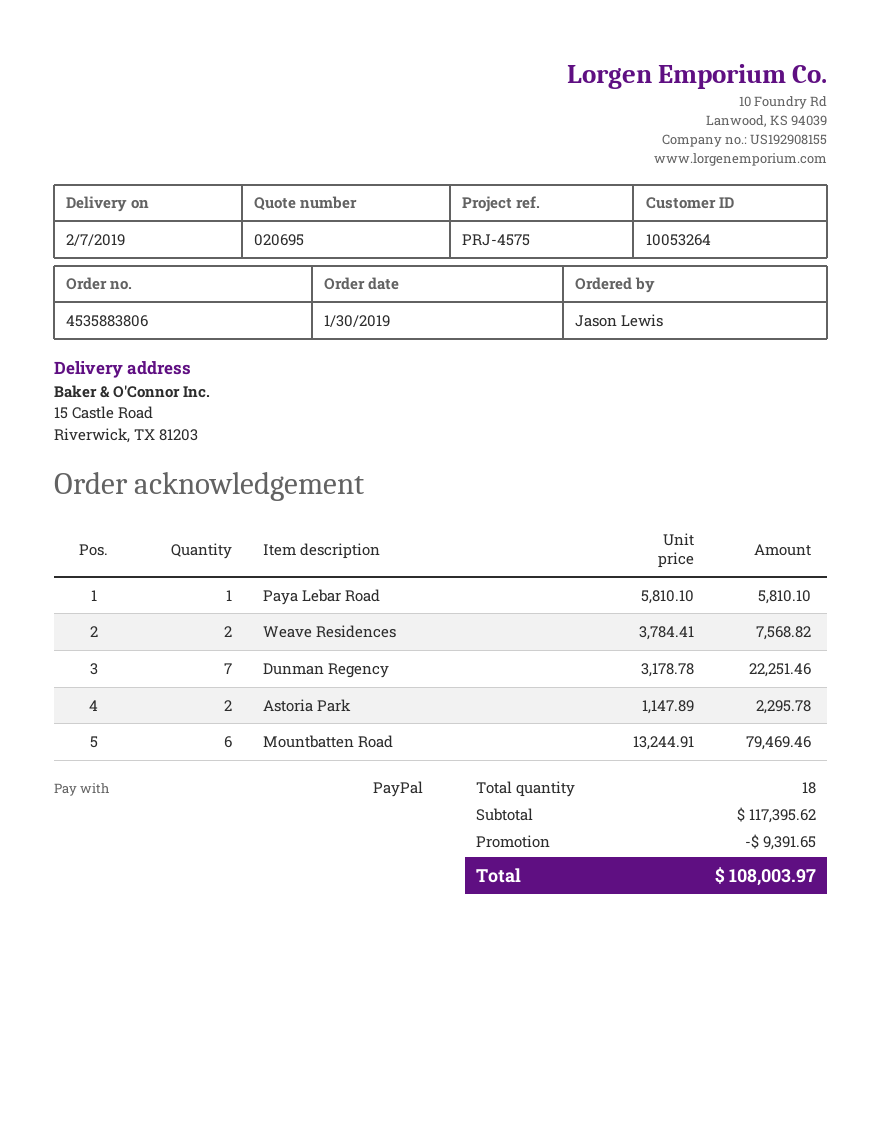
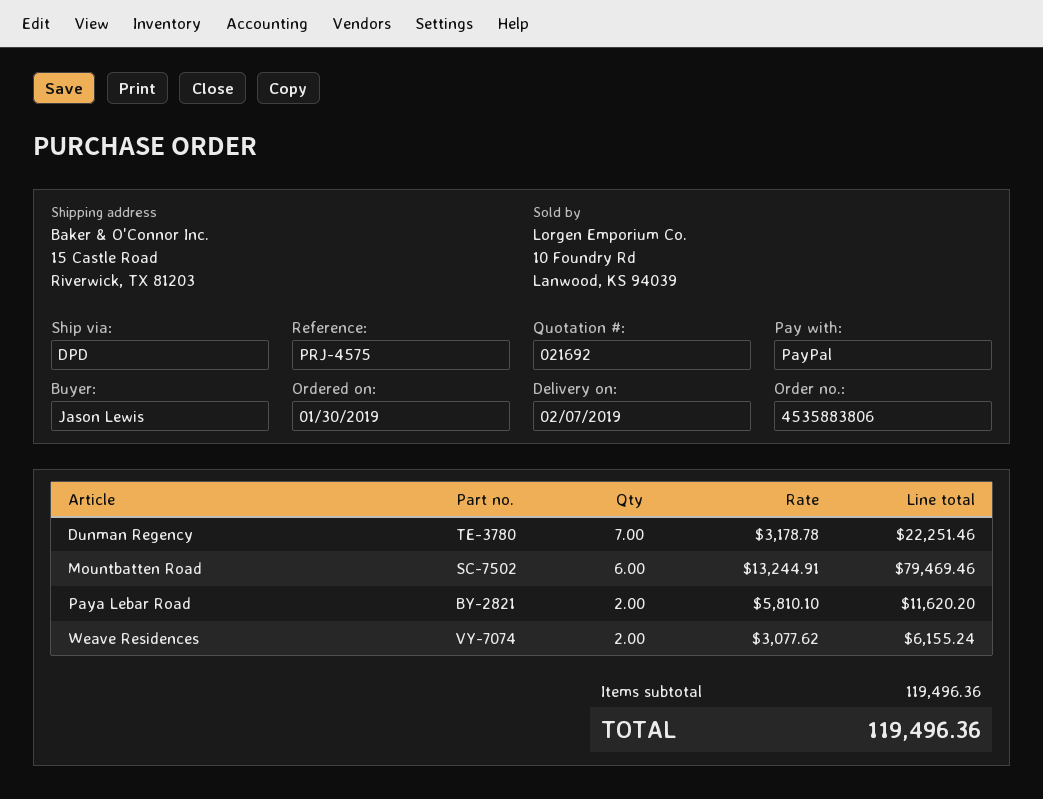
quote number: 020695 -> 021692
Paya Lebar Road: 1 x 5810.10 = 5810.10 -> 2 x 5810.10 = 11620.20
Weave Residences: 2 x 3784.41 = 7568.82 -> 2 x 3077.62 = 6155.24
Astoria Park: 2 x 1147.89 = 2295.78 -> none
subtotal: 117395.62 -> 119496.36
discount: 9391.65 -> none
total: 108003.97 -> 119496.36

